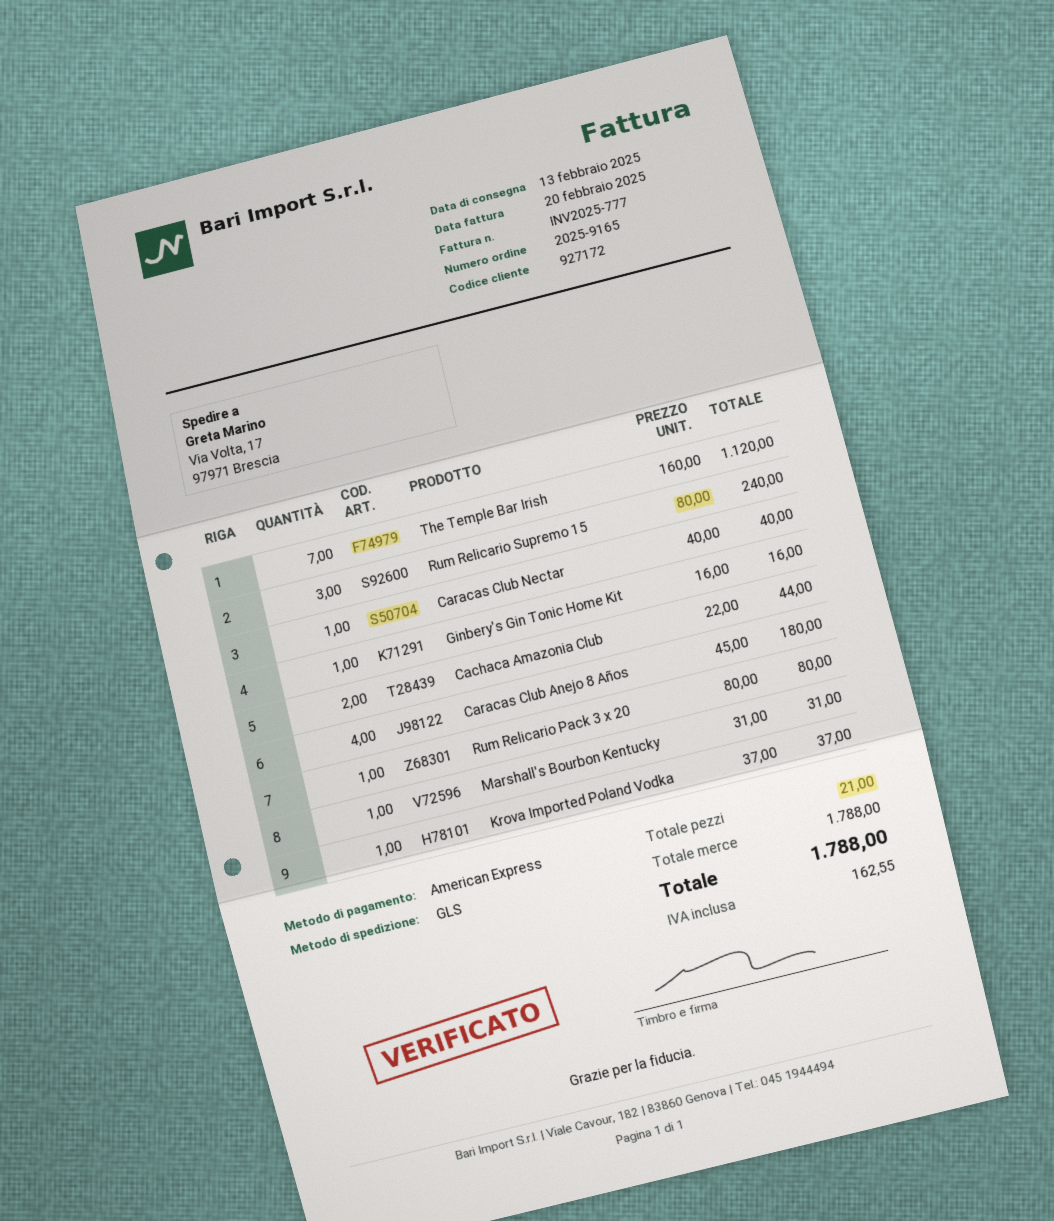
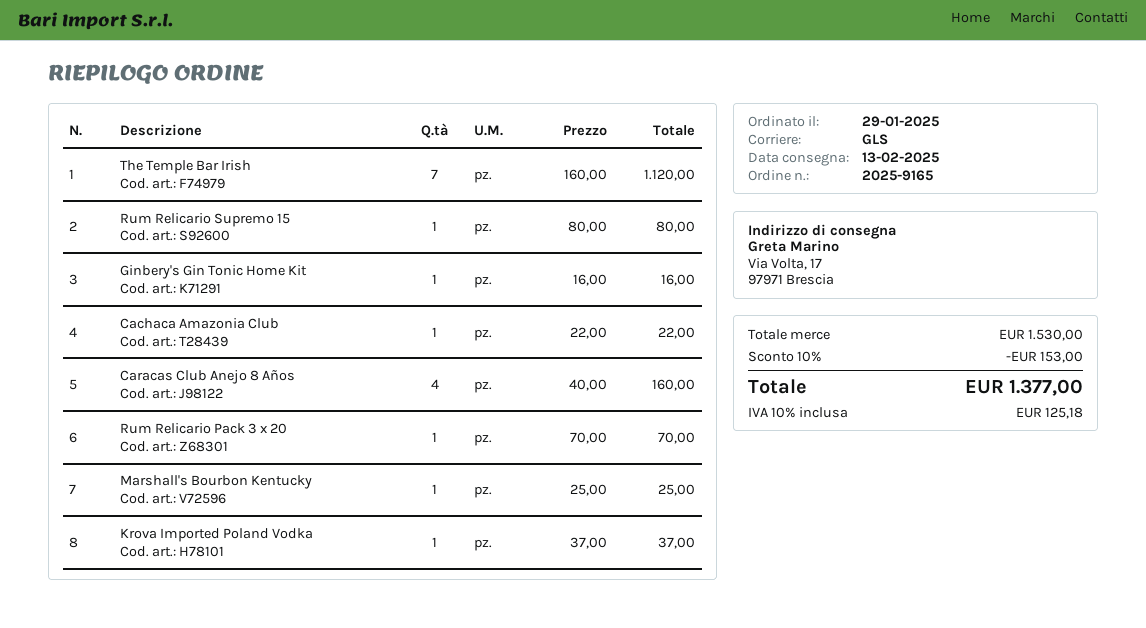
Rum Relicario Supremo 15: 3 x 80.00 = 240.00 -> 1 x 80.00 = 80.00
Caracas Club Nectar: 1 x 40.00 = 40.00 -> none
Cachaca Amazonia Club: 2 x 22.00 = 44.00 -> 1 x 22.00 = 22.00
Caracas Club Anejo 8 Años: 4 x 45.00 = 180.00 -> 4 x 40.00 = 160.00
Rum Relicario Pack 3 x 20: 1 x 80.00 = 80.00 -> 1 x 70.00 = 70.00
Marshall's Bourbon Kentucky: 1 x 31.00 = 31.00 -> 1 x 25.00 = 25.00
subtotal: 1788.00 -> 1530.00
discount: none -> 10% = 153.00
tax: 162.55 -> 125.18
total: 1788.00 -> 1377.00

